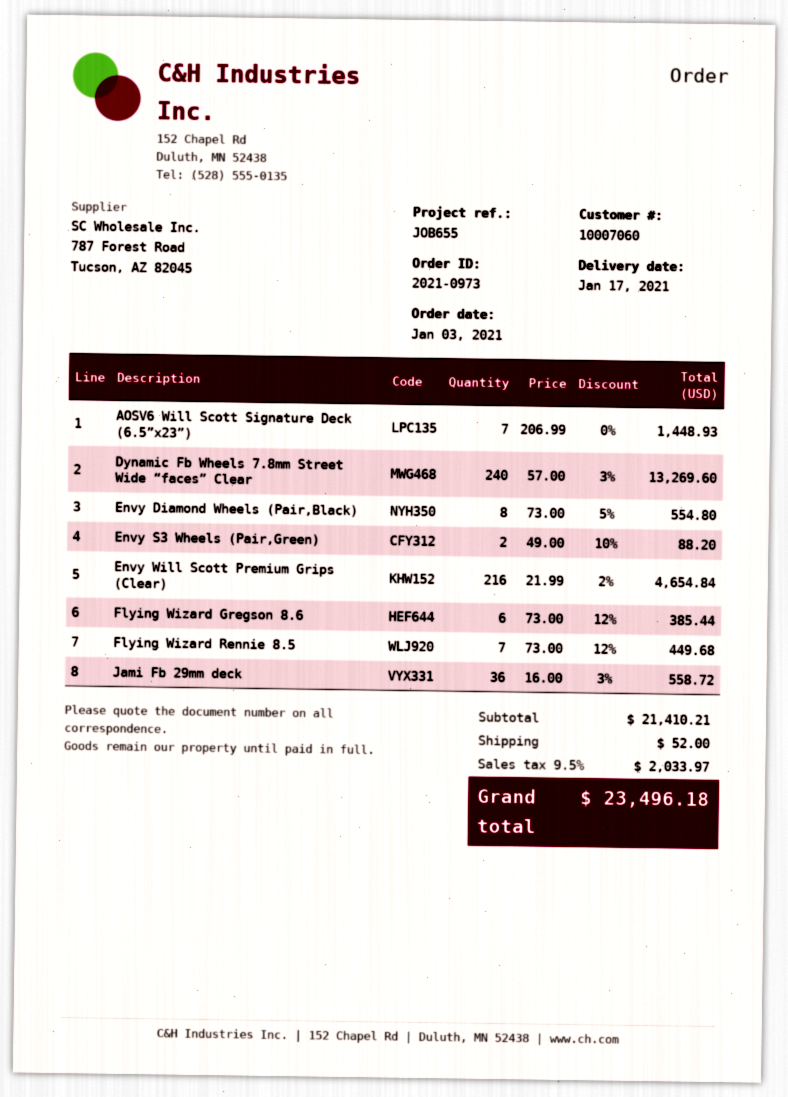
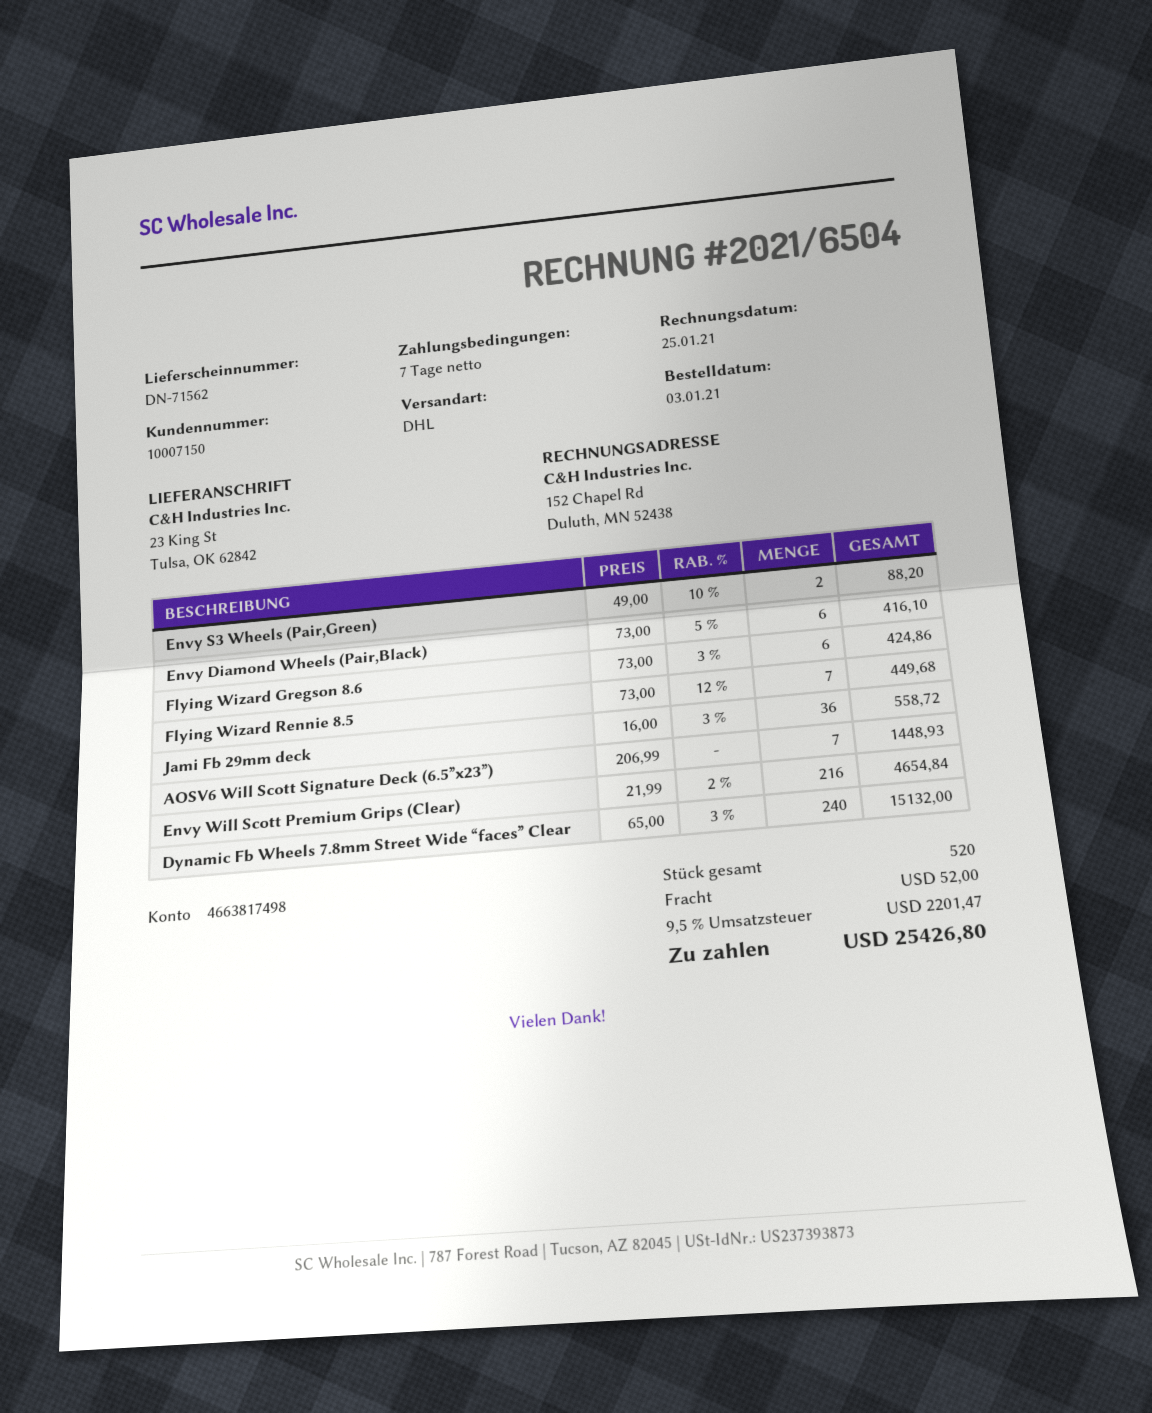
customer number: 10007060 -> 10007150
Dynamic Fb Wheels 7.8mm Street Wide “faces” Clear: 240 x 57.00 - 3% = 13269.60 -> 240 x 65.00 - 3% = 15132.00
Envy Diamond Wheels (Pair,Black): 8 x 73.00 - 5% = 554.80 -> 6 x 73.00 - 5% = 416.10
Flying Wizard Gregson 8.6: 6 x 73.00 - 12% = 385.44 -> 6 x 73.00 - 3% = 424.86
tax: 9.5% = 2033.97 -> 9.5% = 2201.47
total: 23496.18 -> 25426.80

